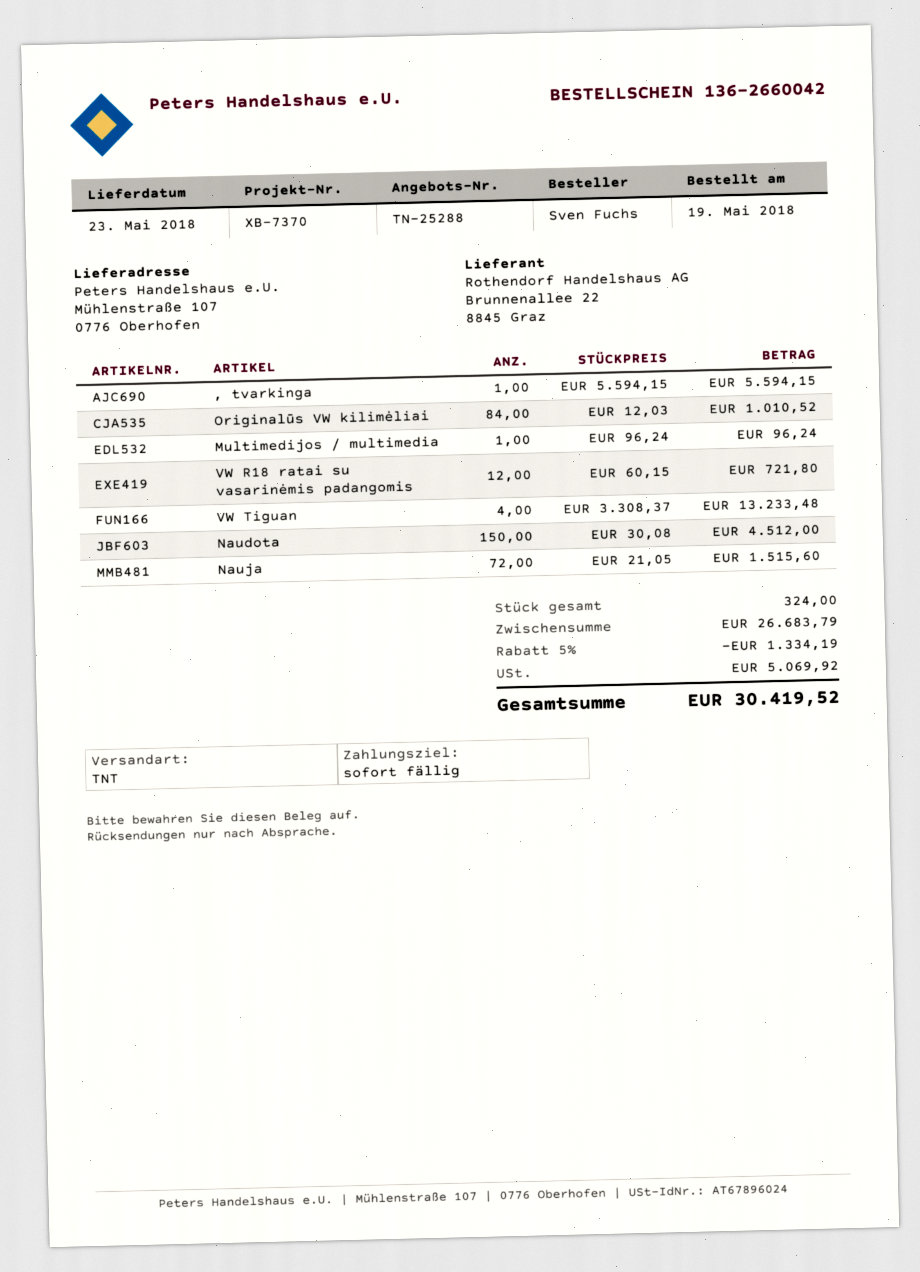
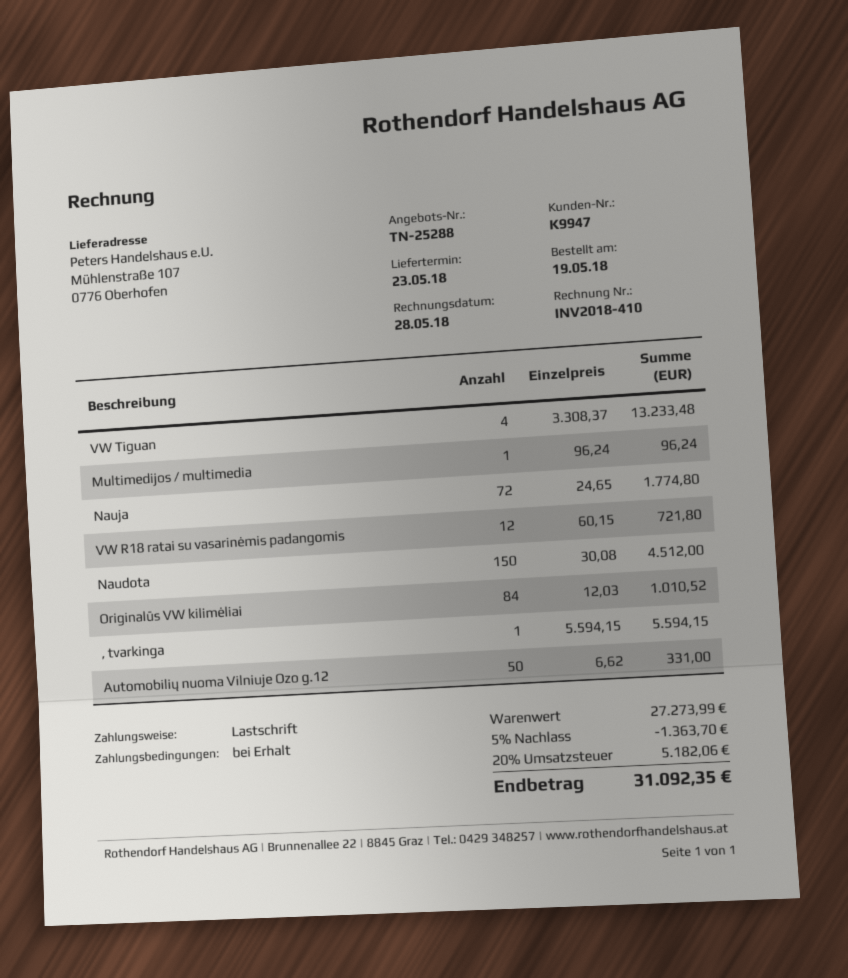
Nauja: 72 x 21.05 = 1515.60 -> 72 x 24.65 = 1774.80
Automobilių nuoma Vilniuje Ozo g.12: none -> 50 x 6.62 = 331.00
subtotal: 26683.79 -> 27273.99
discount: 5% = 1334.19 -> 5% = 1363.70
tax: 5069.92 -> 5182.06
total: 30419.52 -> 31092.35

